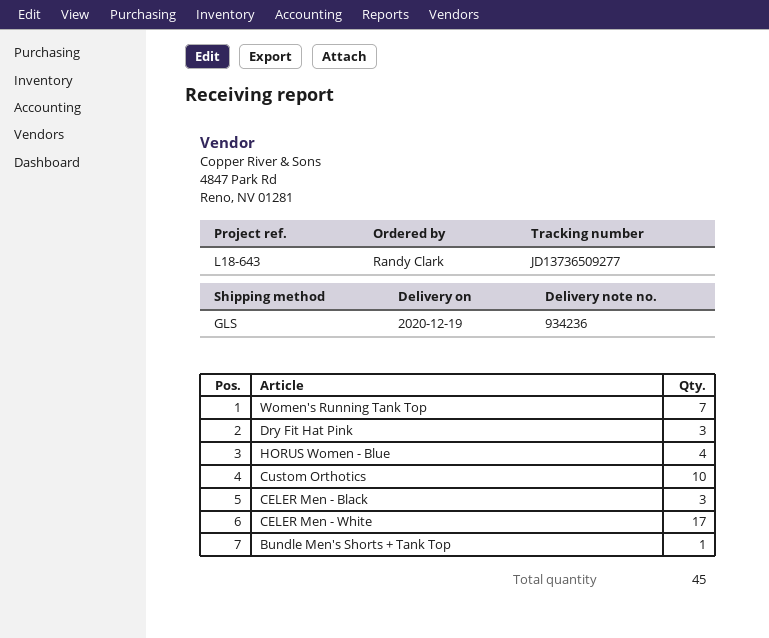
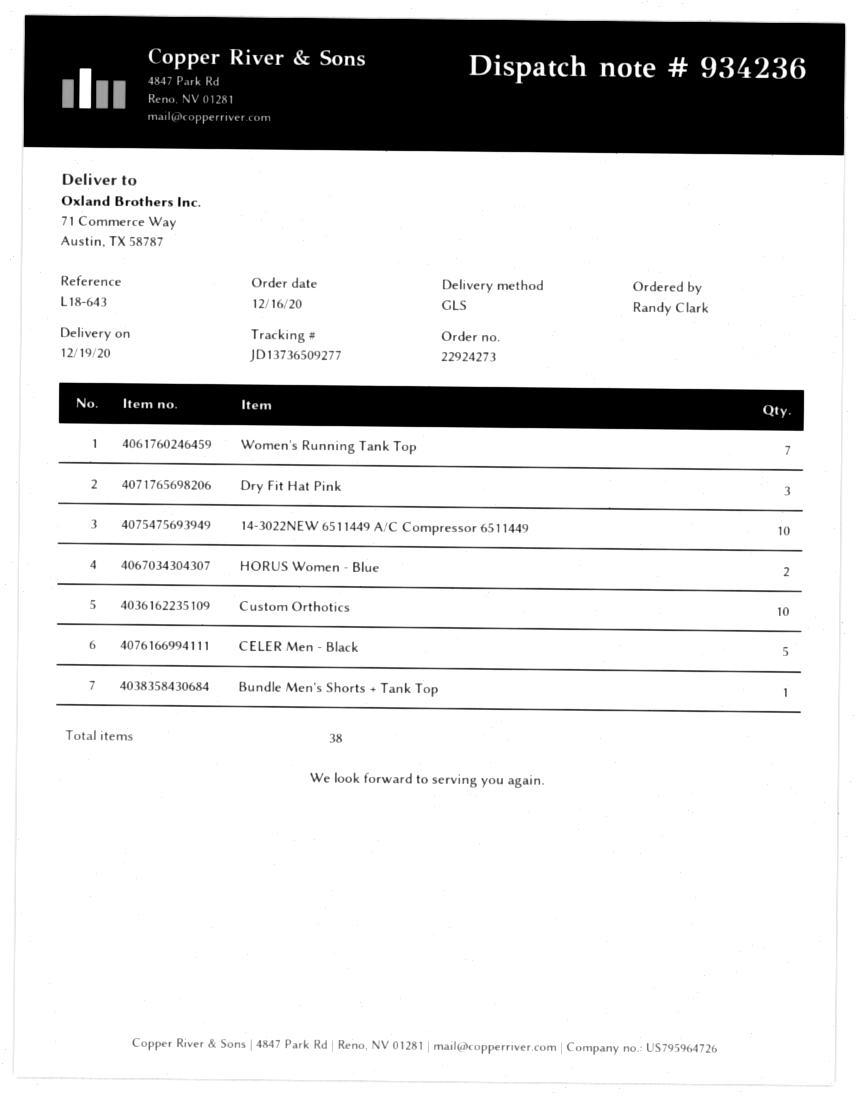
HORUS Women - Blue: 4 -> 2
CELER Men - Black: 3 -> 5
CELER Men - White: 17 -> none
14-3022NEW 6511449 A/C Compressor 6511449: none -> 10
total quantity: 45 -> 38

